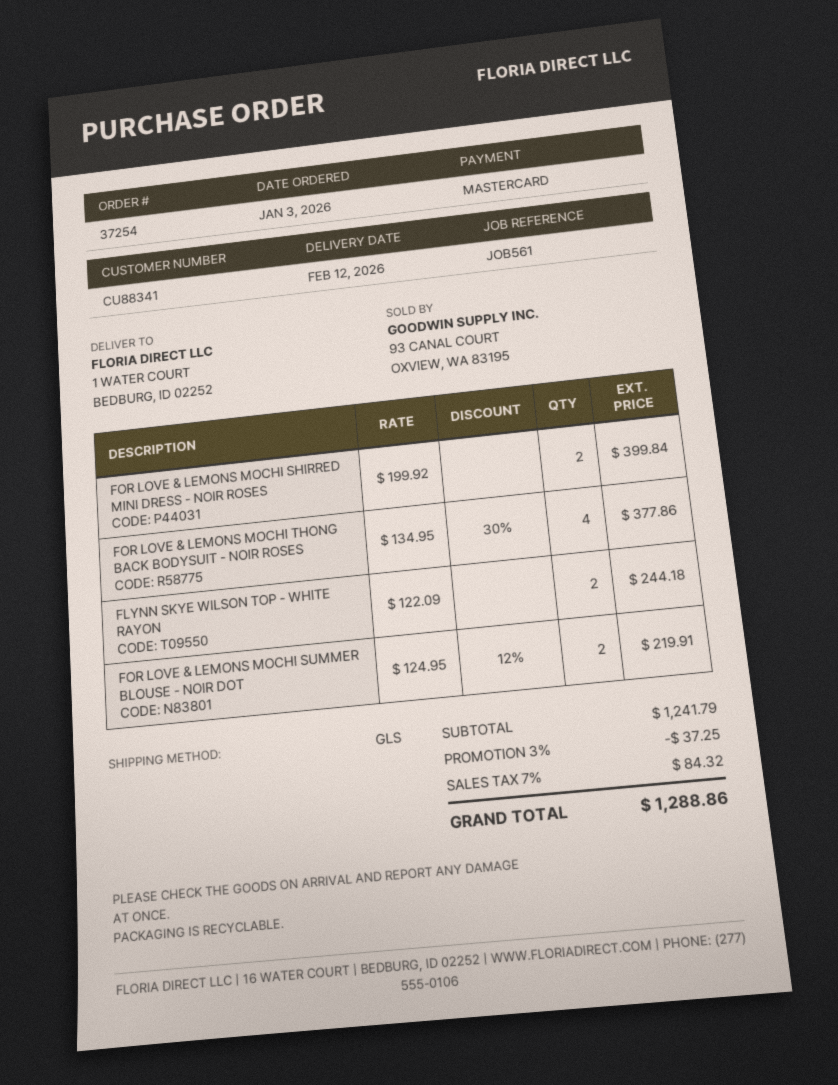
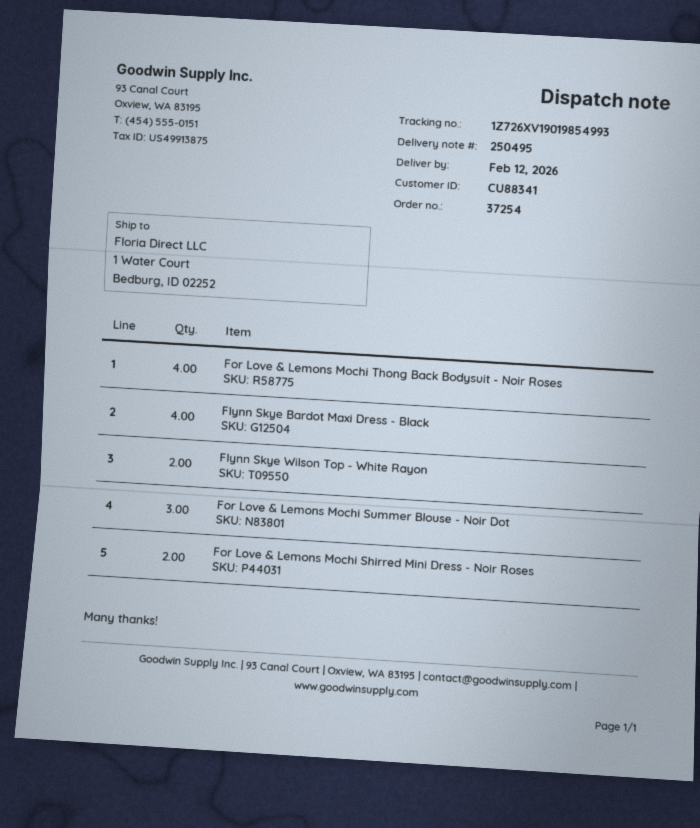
FOR LOVE & LEMONS MOCHI SUMMER BLOUSE - NOIR DOT: 2 -> 3
Flynn Skye Bardot Maxi Dress - Black: none -> 4

